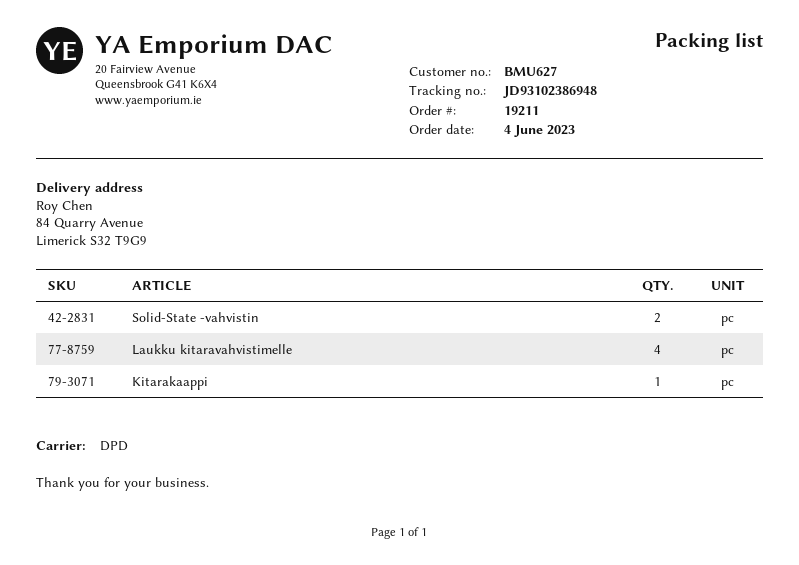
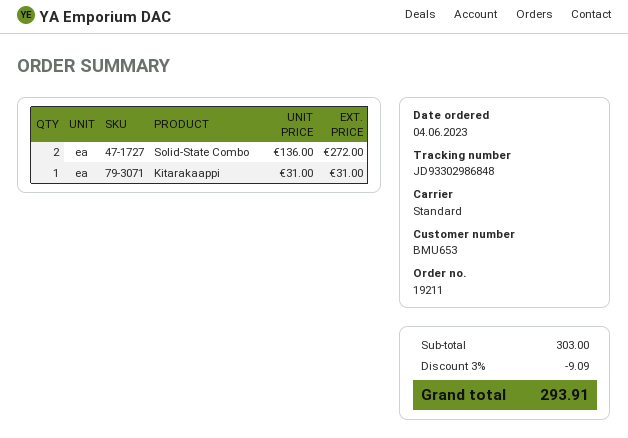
customer number: BMU627 -> BMU653
shipping method: DPD -> standard
tracking number: JD93102386948 -> JD93302986848
Solid-State -vahvistin: 2 -> none
Laukku kitaravahvistimelle: 4 -> none
Solid-State Combo: none -> 2

